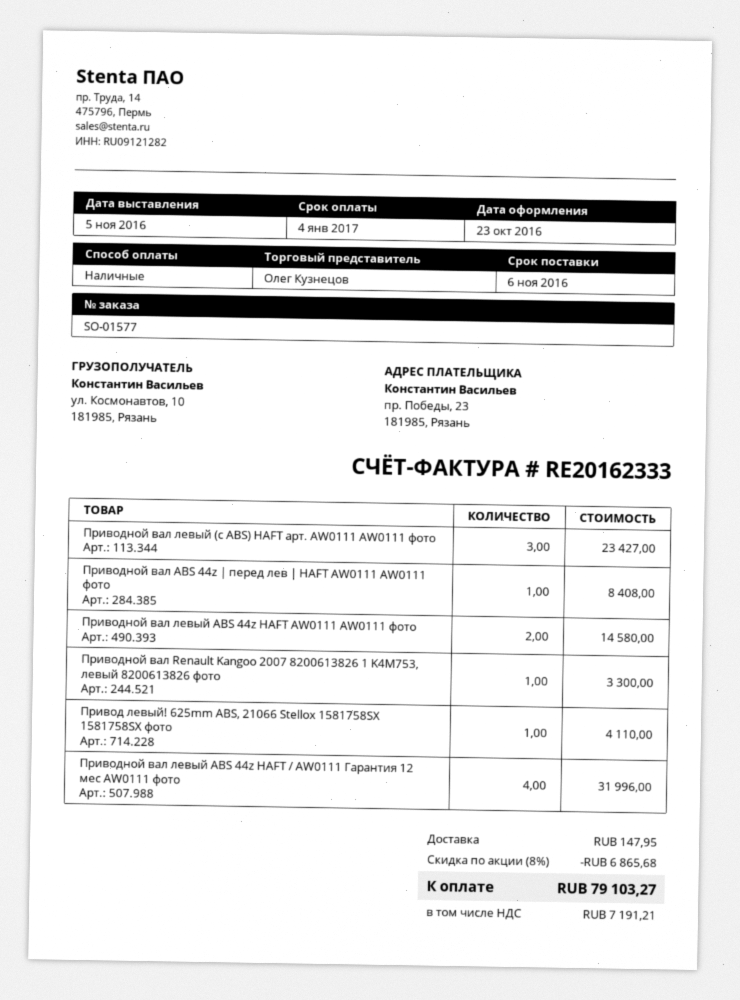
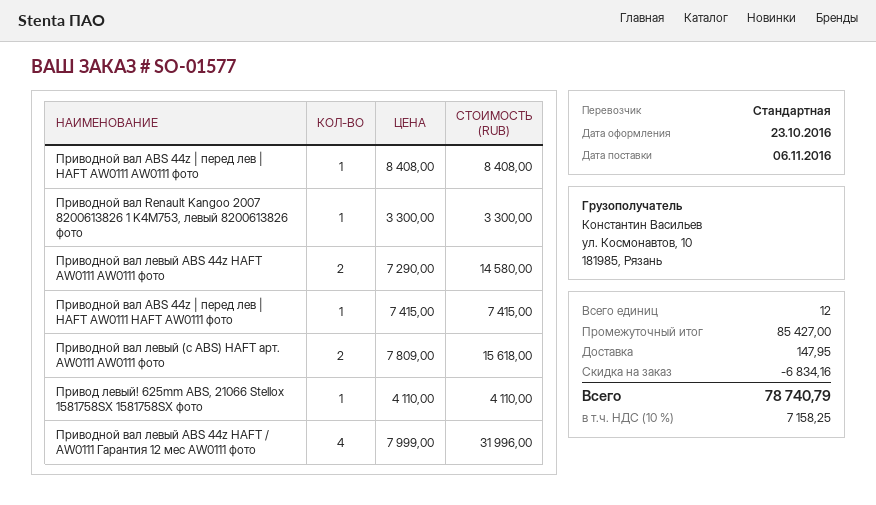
Приводной вал левый (с ABS) HAFT арт. AW0111 AW0111 фото: 3 for 23427.00 -> 2 for 15618.00
Приводной вал ABS 44z | перед лев | HAFT AW0111 HAFT AW0111 фото: none -> 1 for 7415.00
discount: 6865.68 -> 6834.16
tax: 7191.21 -> 7158.25
total: 79103.27 -> 78740.79

